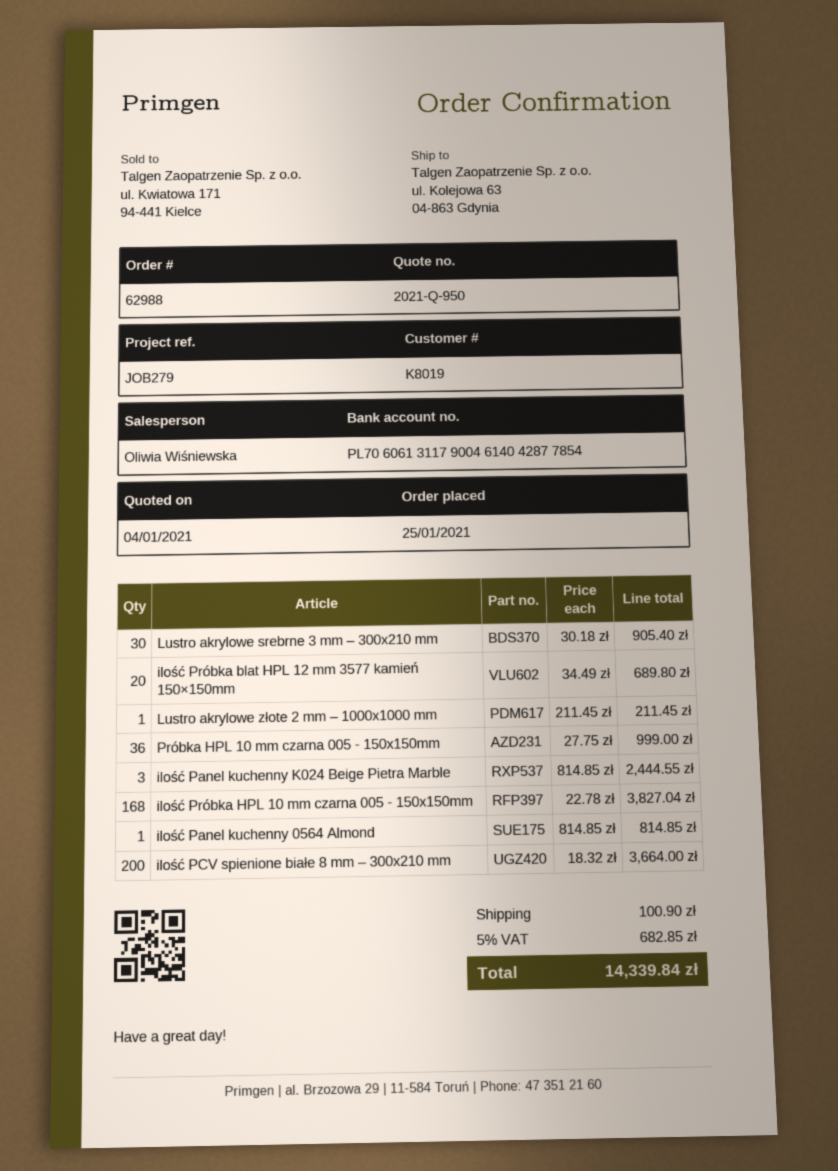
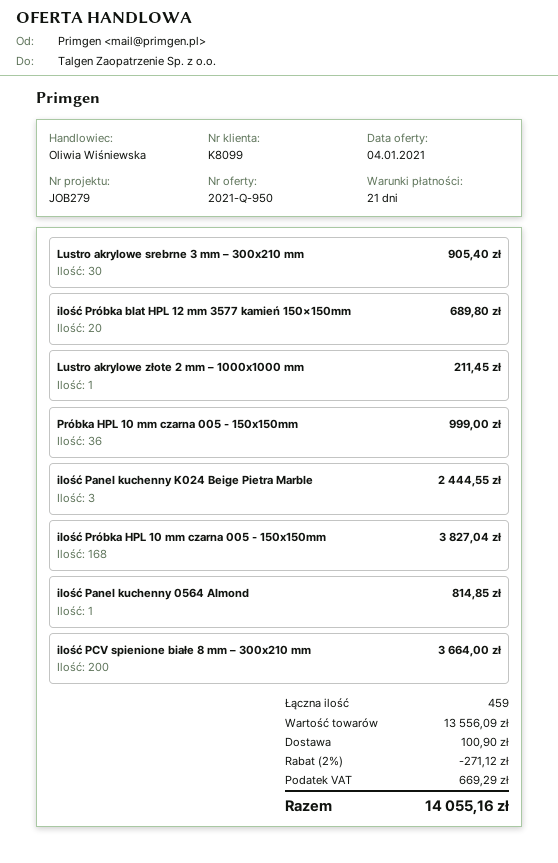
customer number: K8019 -> K8099
discount: none -> 2% = 271.12
tax: 682.85 -> 669.29
total: 14339.84 -> 14055.16

